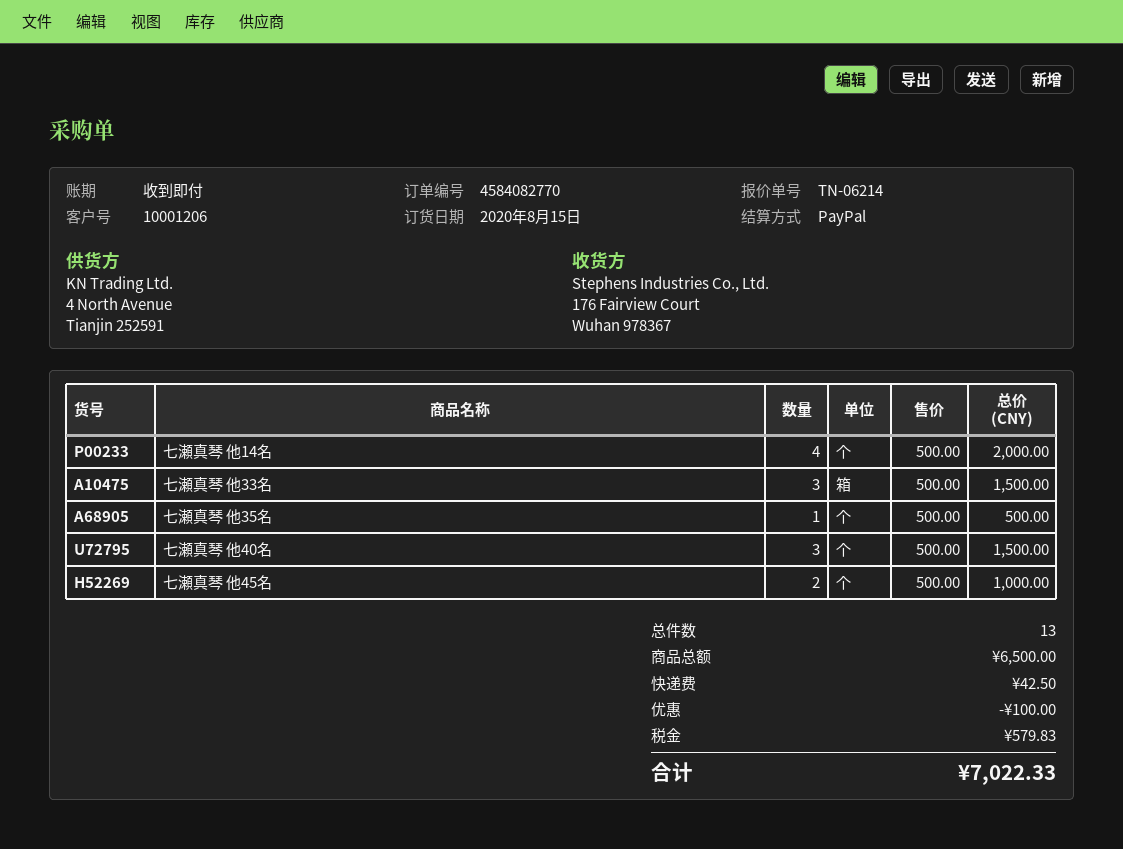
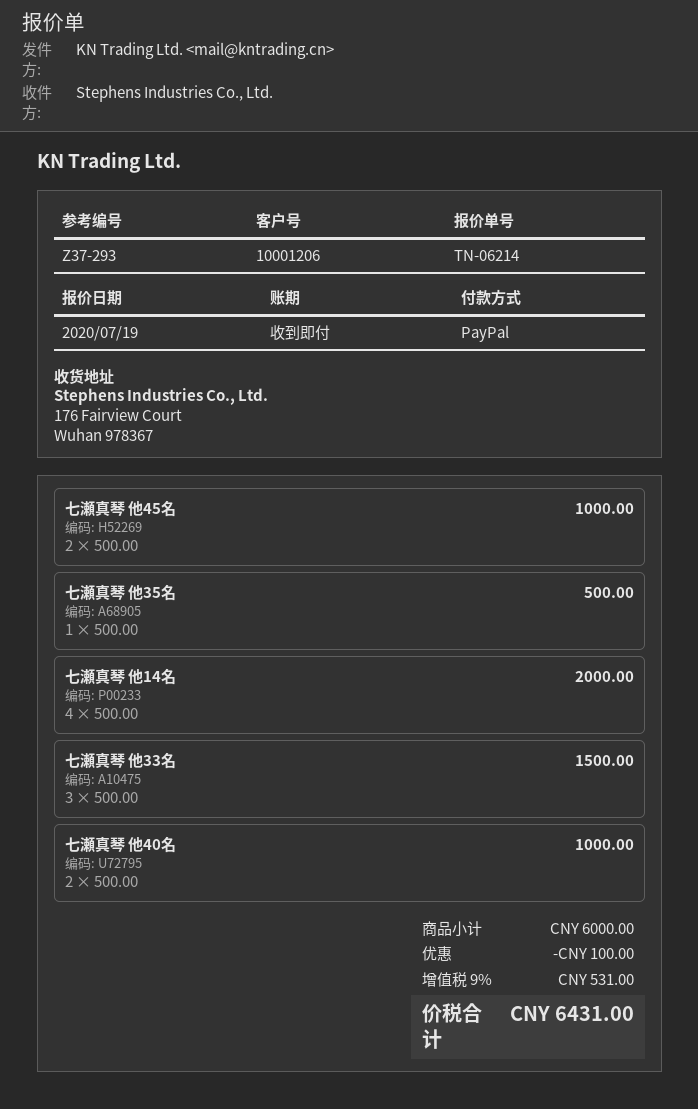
七瀬真琴 他40名: 3 x 500.00 = 1500.00 -> 2 x 500.00 = 1000.00
subtotal: 6500.00 -> 6000.00
shipping: 42.50 -> none
tax: 579.83 -> 531.00
total: 7022.33 -> 6431.00

